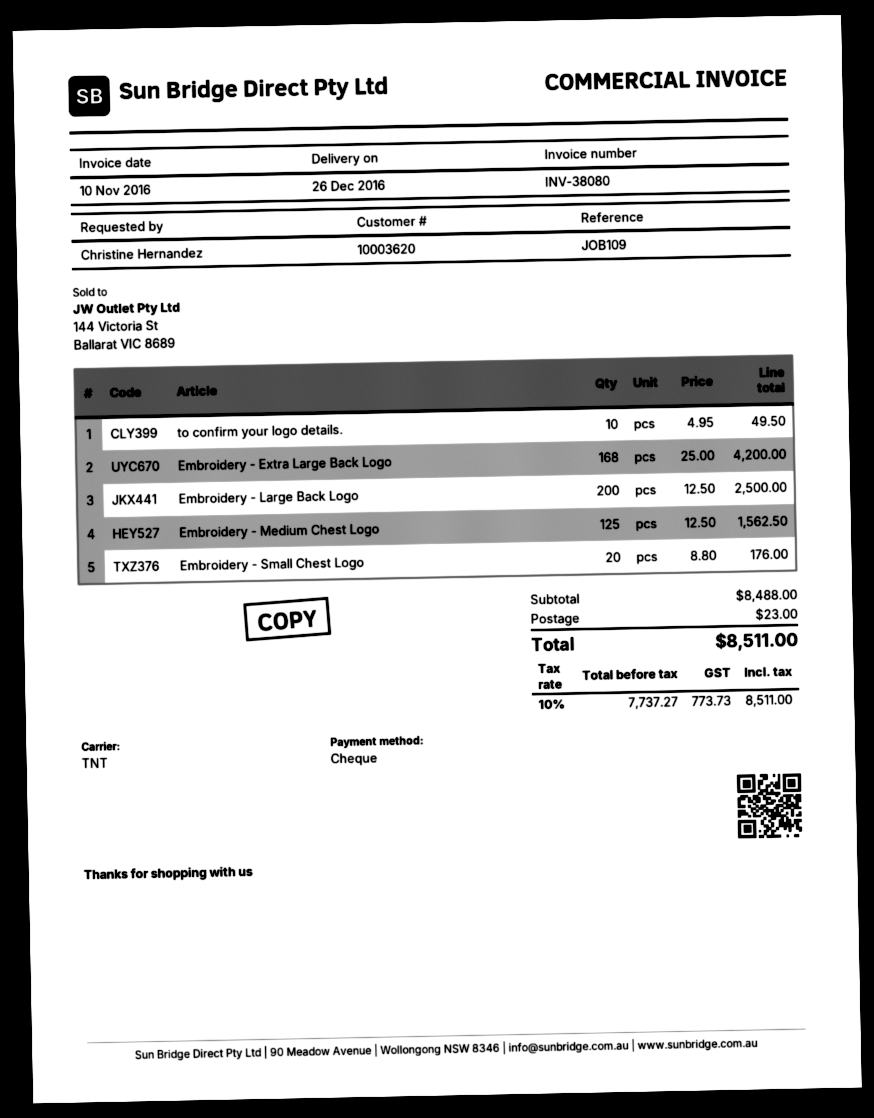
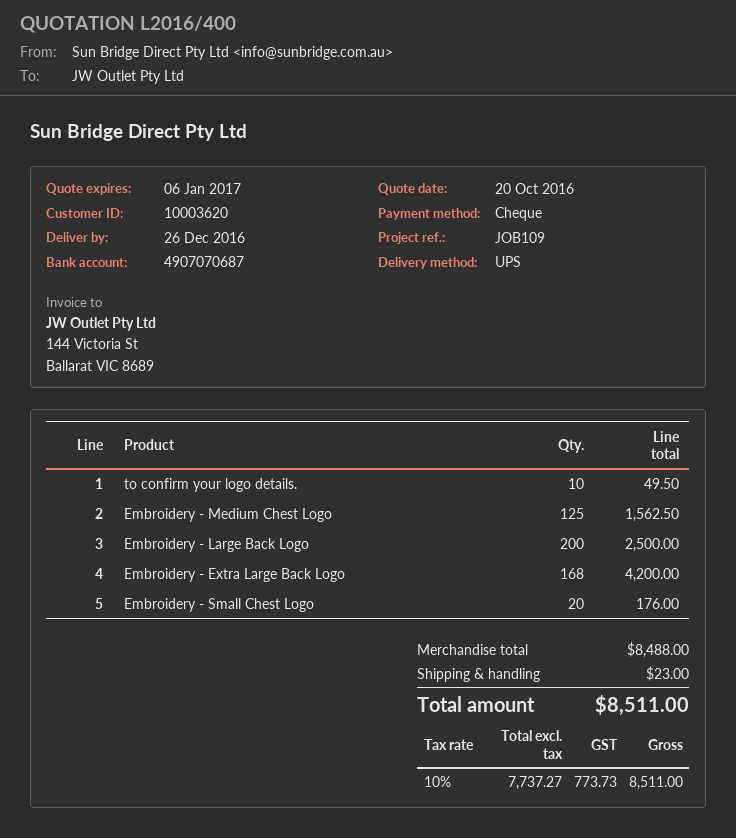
shipping method: TNT -> UPS

